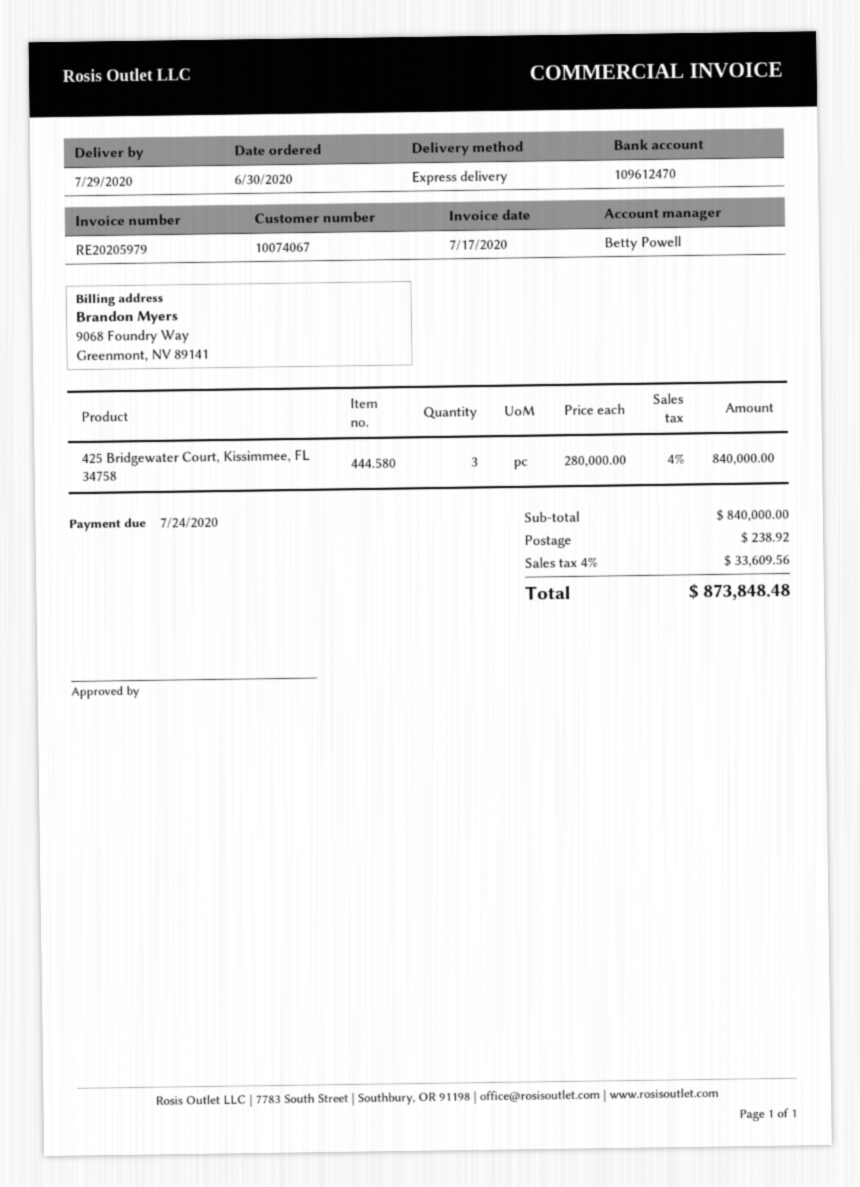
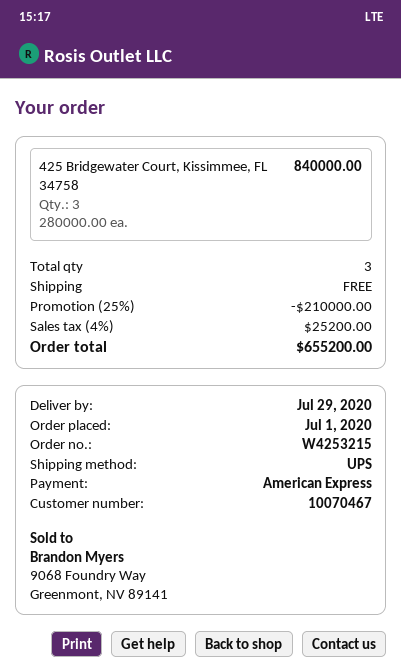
order date: 2020-06-30 -> 2020-07-01
customer number: 10074067 -> 10070467
shipping method: express -> UPS
discount: none -> 25% = 210000.00
shipping: 238.92 -> 0.00
tax: 4% = 33609.56 -> 4% = 25200.00
total: 873848.48 -> 655200.00

